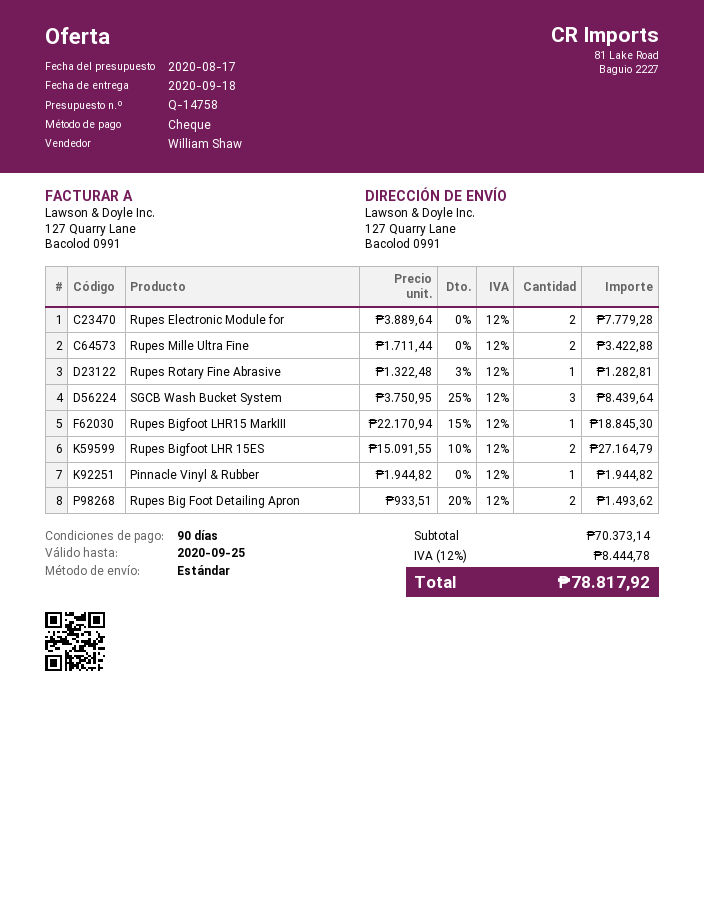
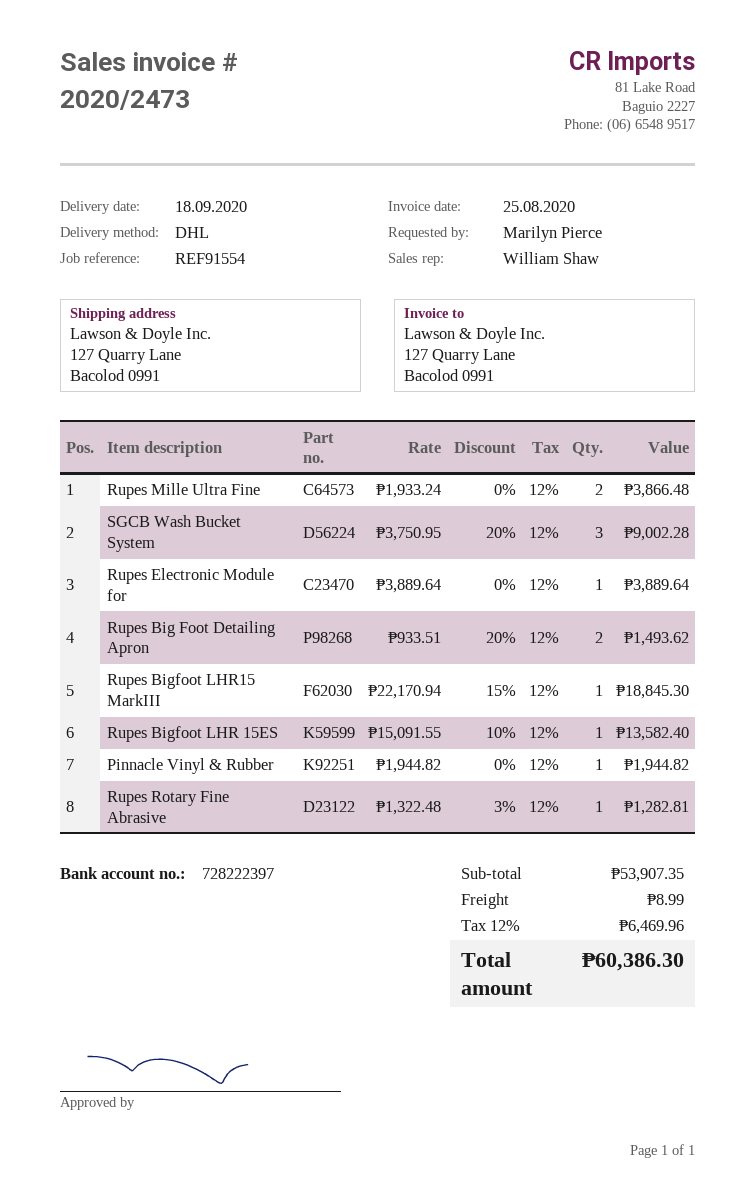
shipping method: standard -> DHL
Rupes Electronic Module for: 2 x 3889.64 = 7779.28 -> 1 x 3889.64 = 3889.64
Rupes Mille Ultra Fine: 2 x 1711.44 = 3422.88 -> 2 x 1933.24 = 3866.48
SGCB Wash Bucket System: 3 x 3750.95 - 25% = 8439.64 -> 3 x 3750.95 - 20% = 9002.28
Rupes Bigfoot LHR 15ES: 2 x 15091.55 - 10% = 27164.79 -> 1 x 15091.55 - 10% = 13582.40
subtotal: 70373.14 -> 53907.35
shipping: none -> 8.99
tax: 12% = 8444.78 -> 12% = 6469.96
total: 78817.92 -> 60386.30

